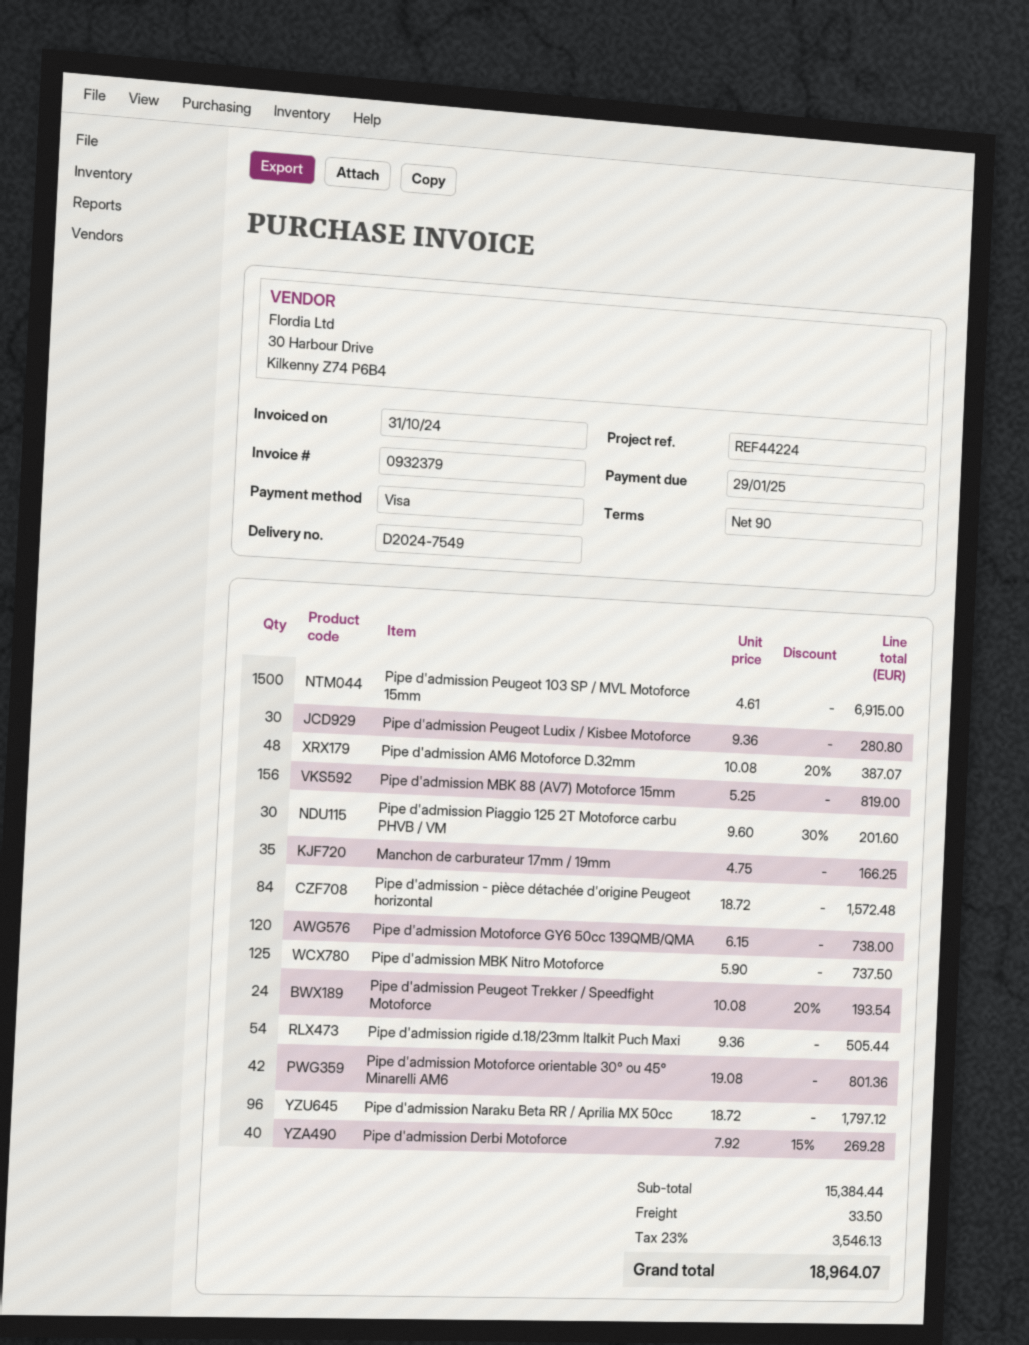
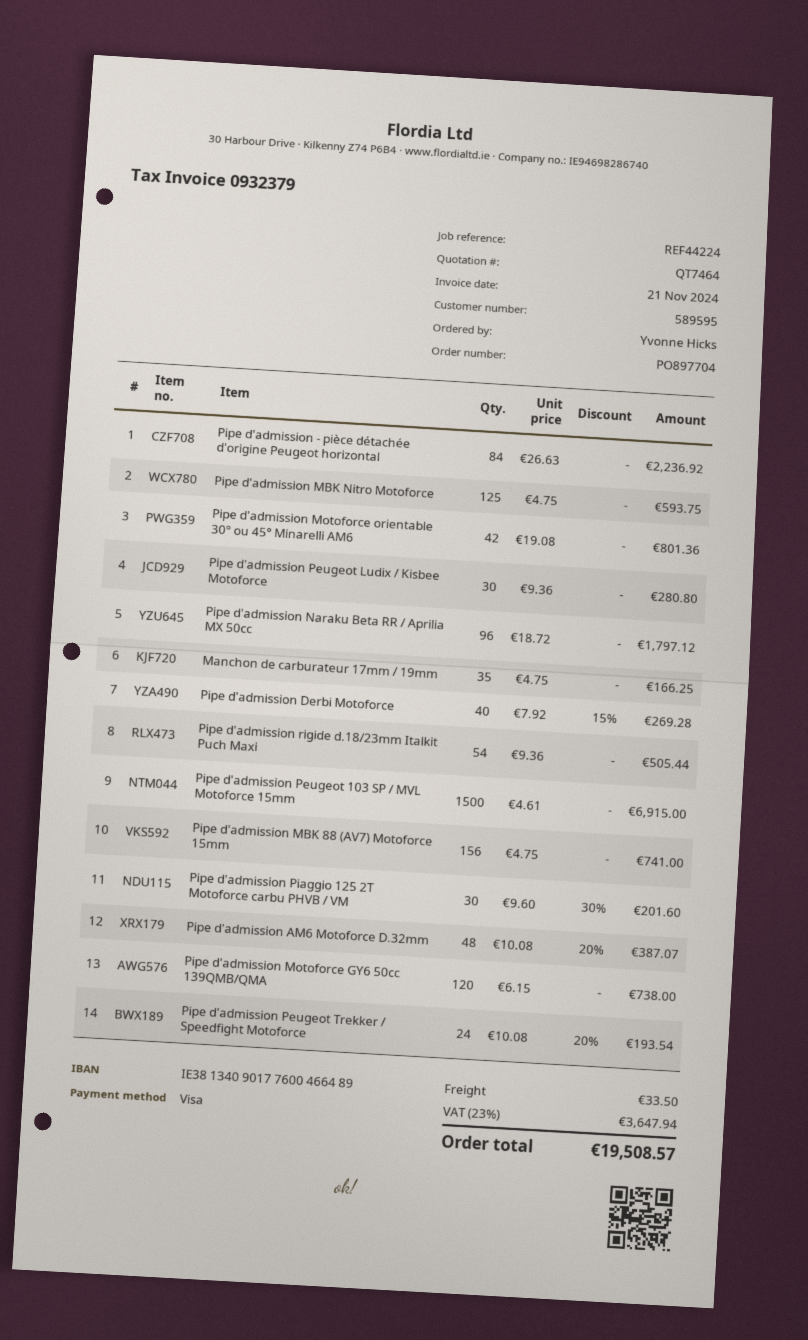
invoice date: 2024-10-31 -> 2024-11-21
Pipe d'admission MBK 88 (AV7) Motoforce 15mm: 156 x 5.25 = 819.00 -> 156 x 4.75 = 741.00
Pipe d'admission - pièce détachée d'origine Peugeot horizontal: 84 x 18.72 = 1572.48 -> 84 x 26.63 = 2236.92
Pipe d'admission MBK Nitro Motoforce: 125 x 5.90 = 737.50 -> 125 x 4.75 = 593.75
tax: 23% = 3546.13 -> 23% = 3647.94
total: 18964.07 -> 19508.57

